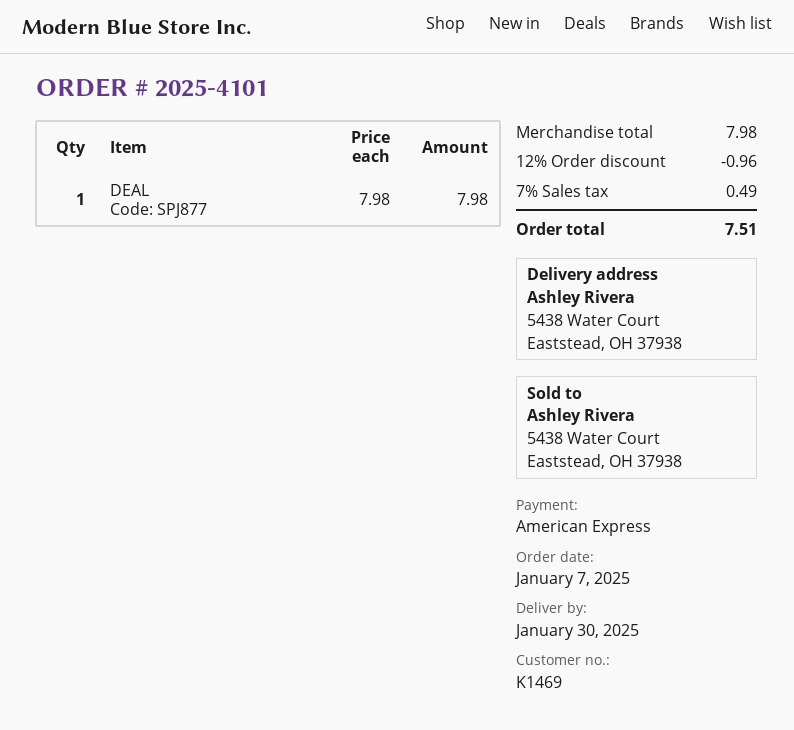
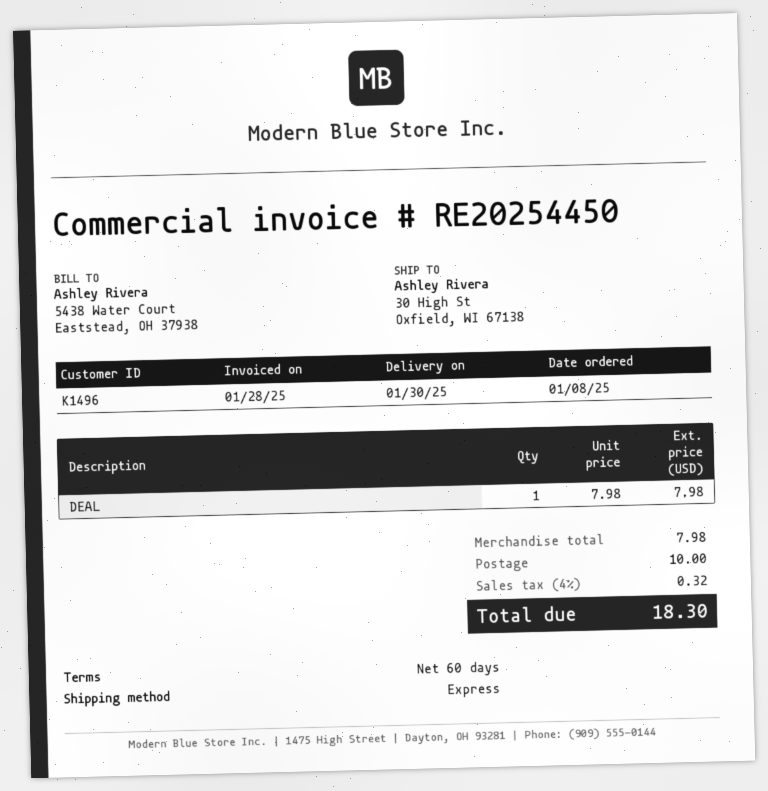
order date: 2025-01-07 -> 2025-01-08
customer number: K1469 -> K1496
ship to: 5438 Water Court, Eaststead, OH 37938 -> 30 High St, Oxfield, WI 67138
discount: 12% = 0.96 -> none
shipping: none -> 10.00
tax: 7% = 0.49 -> 4% = 0.32
total: 7.51 -> 18.30

